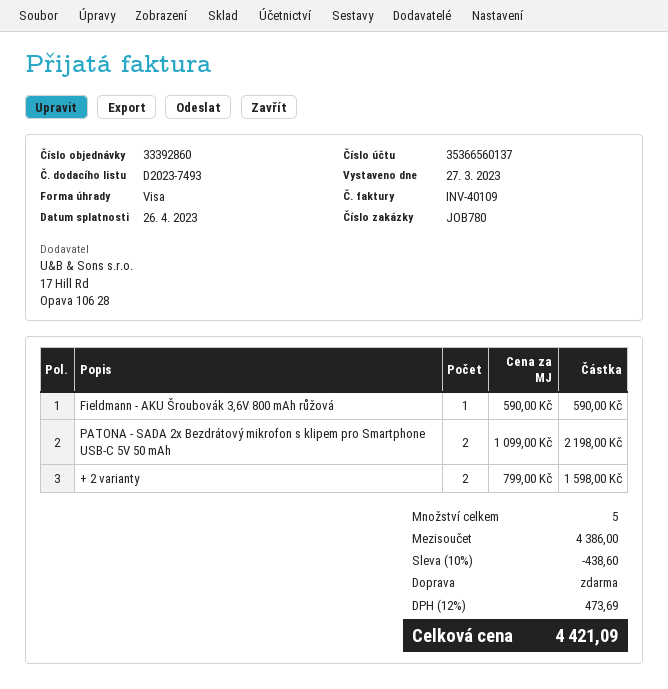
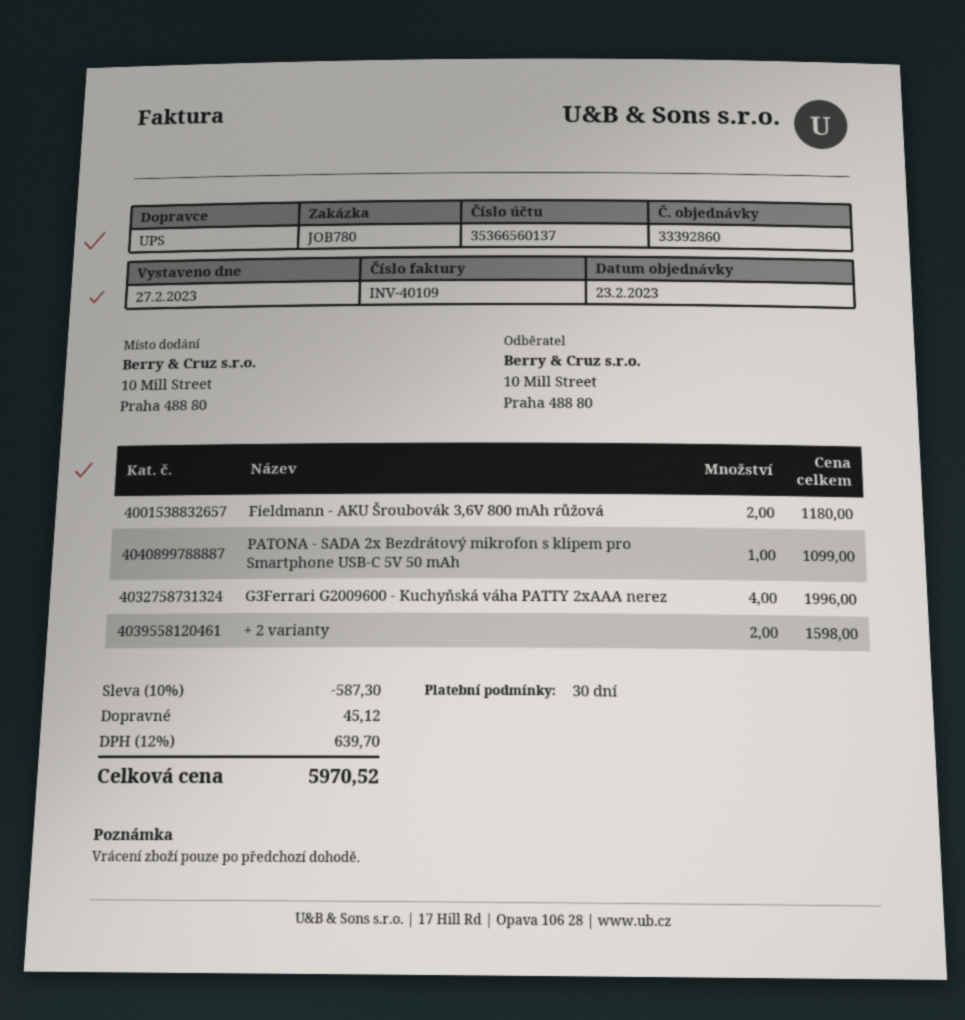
invoice date: 2023-03-27 -> 2023-02-27
Fieldmann - AKU Šroubovák 3,6V 800 mAh růžová: 1 for 590.00 -> 2 for 1180.00
PATONA - SADA 2x Bezdrátový mikrofon s klipem pro Smartphone USB-C 5V 50 mAh: 2 for 2198.00 -> 1 for 1099.00
G3Ferrari G2009600 - Kuchyňská váha PATTY 2xAAA nerez: none -> 4 for 1996.00
discount: 10% = 438.60 -> 10% = 587.30
shipping: 0.00 -> 45.12
tax: 12% = 473.69 -> 12% = 639.70
total: 4421.09 -> 5970.52

